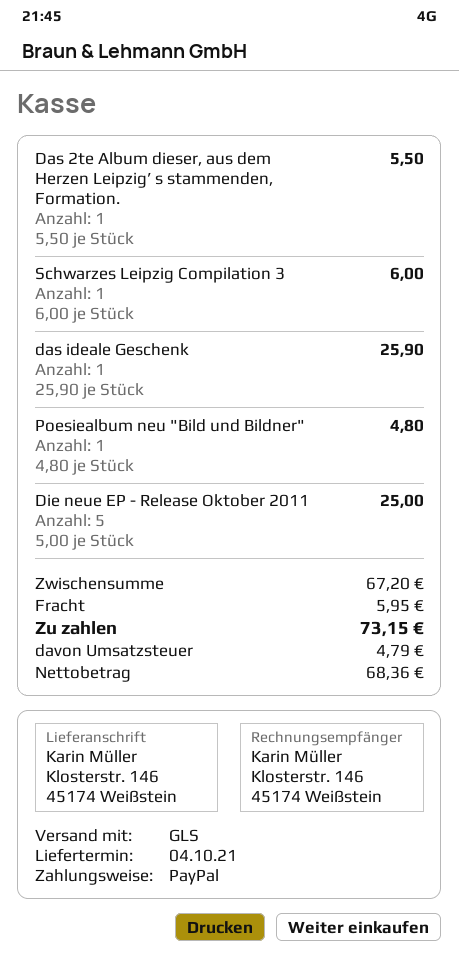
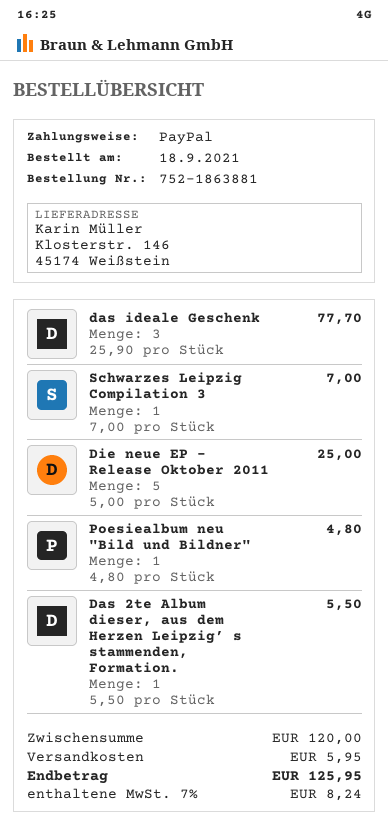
Schwarzes Leipzig Compilation 3: 1 x 6.00 = 6.00 -> 1 x 7.00 = 7.00
das ideale Geschenk: 1 x 25.90 = 25.90 -> 3 x 25.90 = 77.70
subtotal: 67.20 -> 120.00
tax: 4.79 -> 8.24
total: 73.15 -> 125.95

